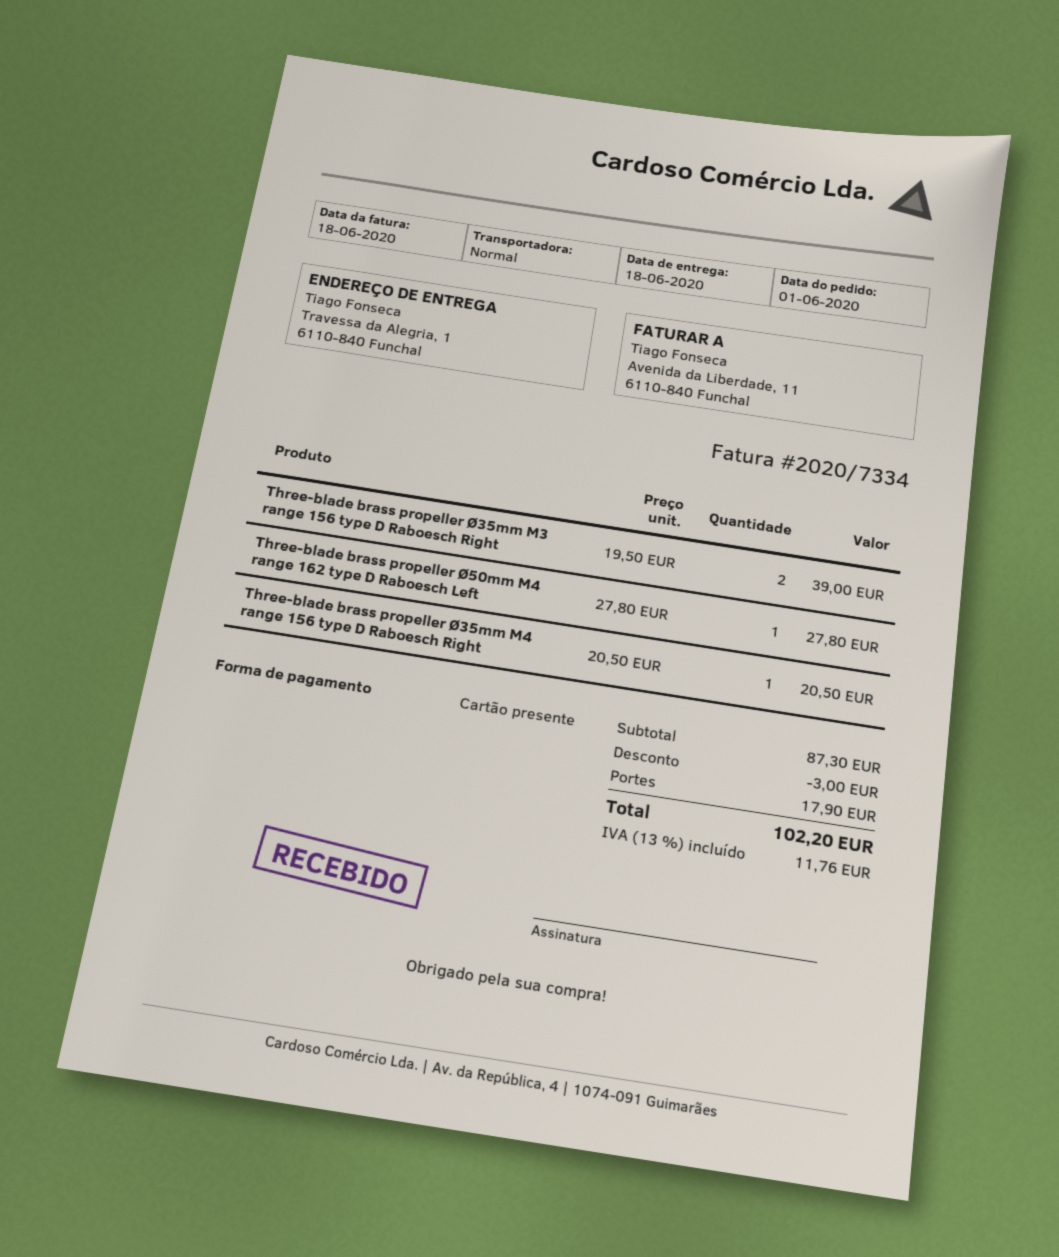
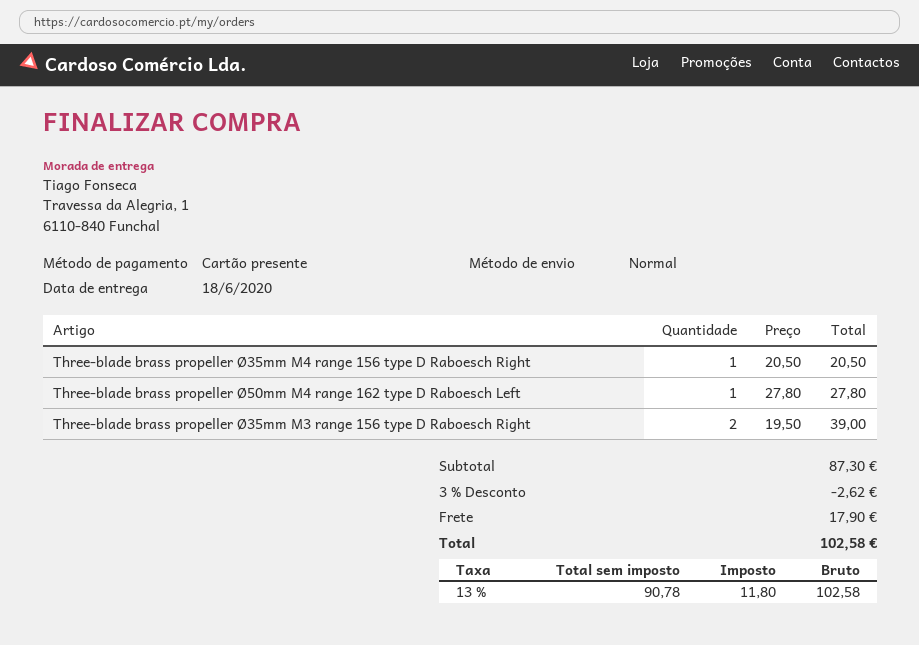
discount: 3.00 -> 2.62
tax: 13% = 11.76 -> 13% = 11.80
total: 102.20 -> 102.58

